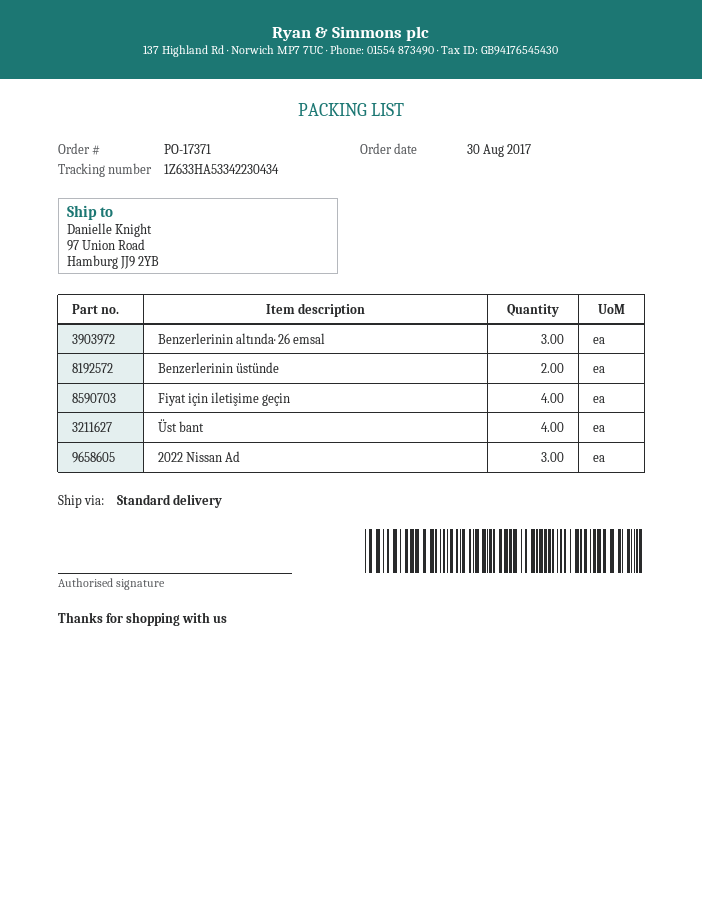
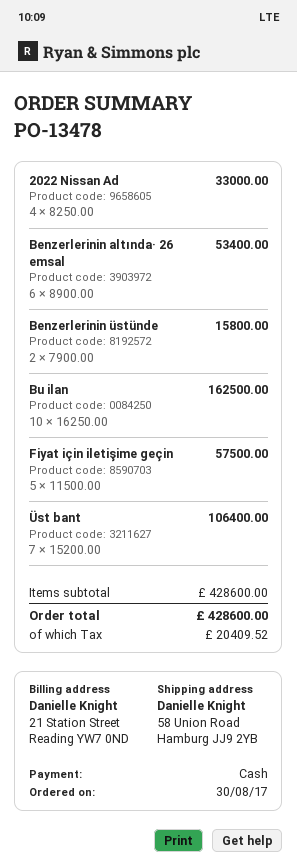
order number: PO-17371 -> PO-13478
ship to: 97 Union Road, Hamburg JJ9 2YB -> 58 Union Road, Hamburg JJ9 2YB
Benzerlerinin altında· 26 emsal: 3 -> 6
Fiyat için iletişime geçin: 4 -> 5
Üst bant: 4 -> 7
2022 Nissan Ad: 3 -> 4
Bu ilan: none -> 10

